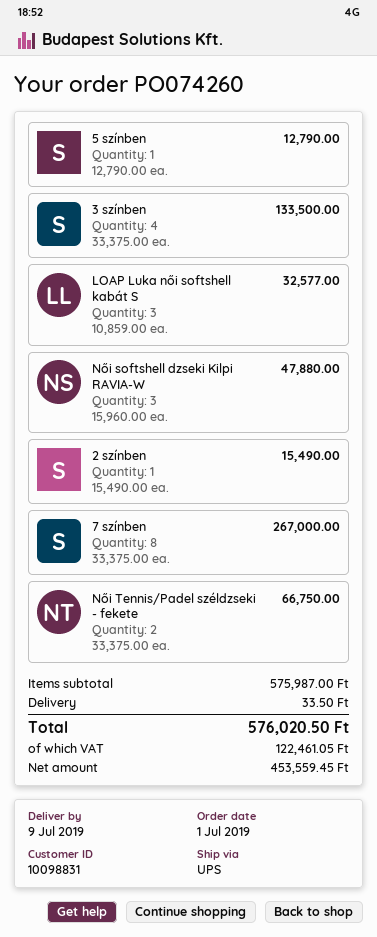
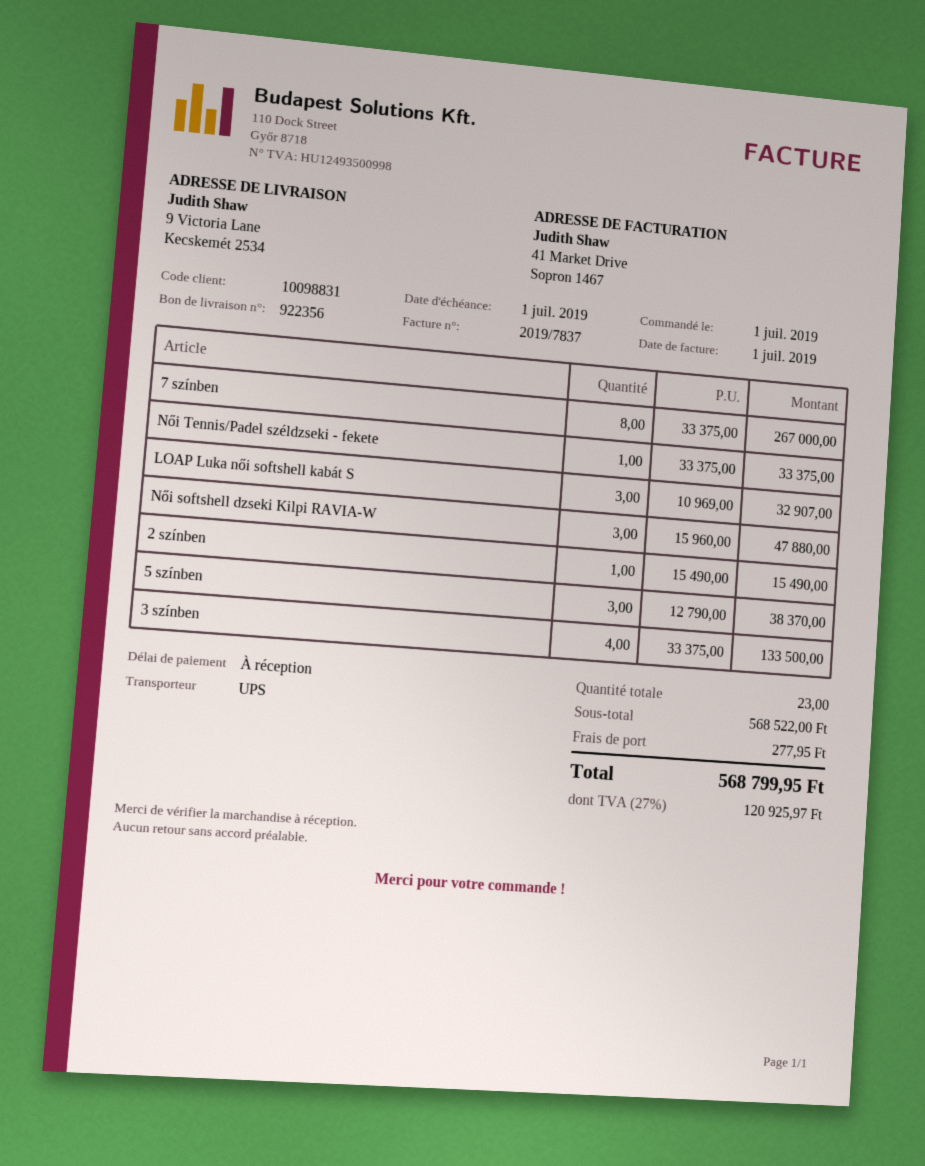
5 színben: 1 x 12790.00 = 12790.00 -> 3 x 12790.00 = 38370.00
LOAP Luka női softshell kabát S: 3 x 10859.00 = 32577.00 -> 3 x 10969.00 = 32907.00
Női Tennis/Padel széldzseki - fekete: 2 x 33375.00 = 66750.00 -> 1 x 33375.00 = 33375.00
subtotal: 575987.00 -> 568522.00
shipping: 33.50 -> 277.95
tax: 122461.05 -> 120925.97
total: 576020.50 -> 568799.95

